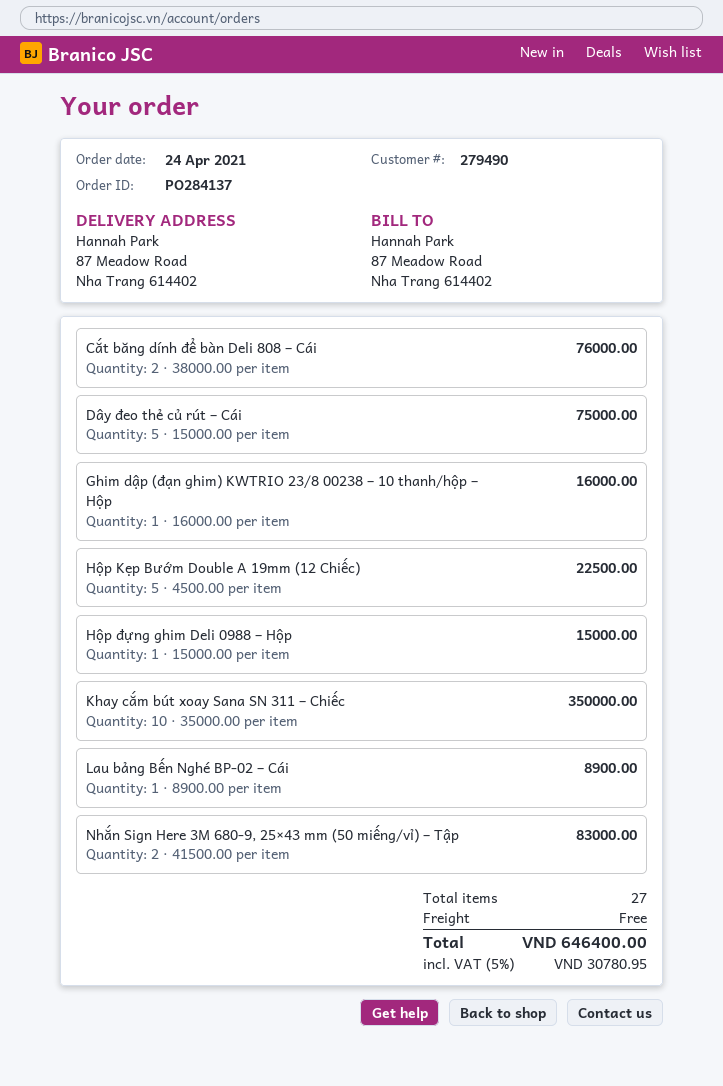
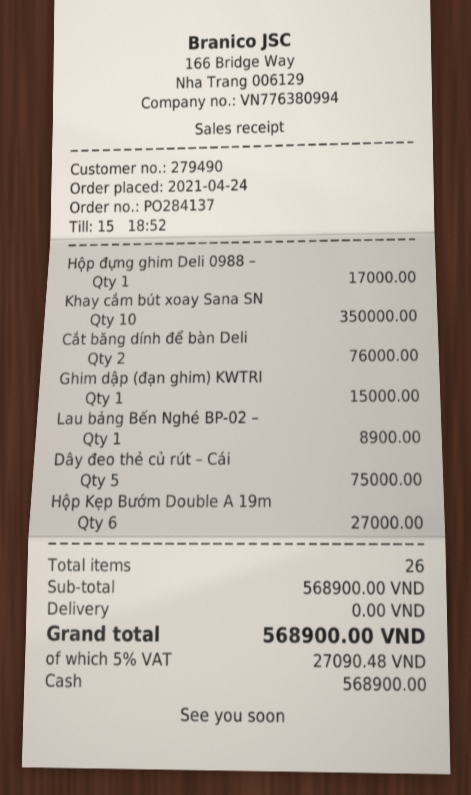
Ghim dập (đạn ghim) KWTRIO 23/8 00238 – 10 thanh/hộp – Hộp: 1 for 16000.00 -> 1 for 15000.00
Hộp Kẹp Bướm Double A 19mm (12 Chiếc): 5 for 22500.00 -> 6 for 27000.00
Hộp đựng ghim Deli 0988 – Hộp: 1 for 15000.00 -> 1 for 17000.00
Nhắn Sign Here 3M 680-9, 25×43 mm (50 miếng/vỉ) – Tập: 2 for 83000.00 -> none
total quantity: 27 -> 26
tax: 5% = 30780.95 -> 5% = 27090.48
total: 646400.00 -> 568900.00

